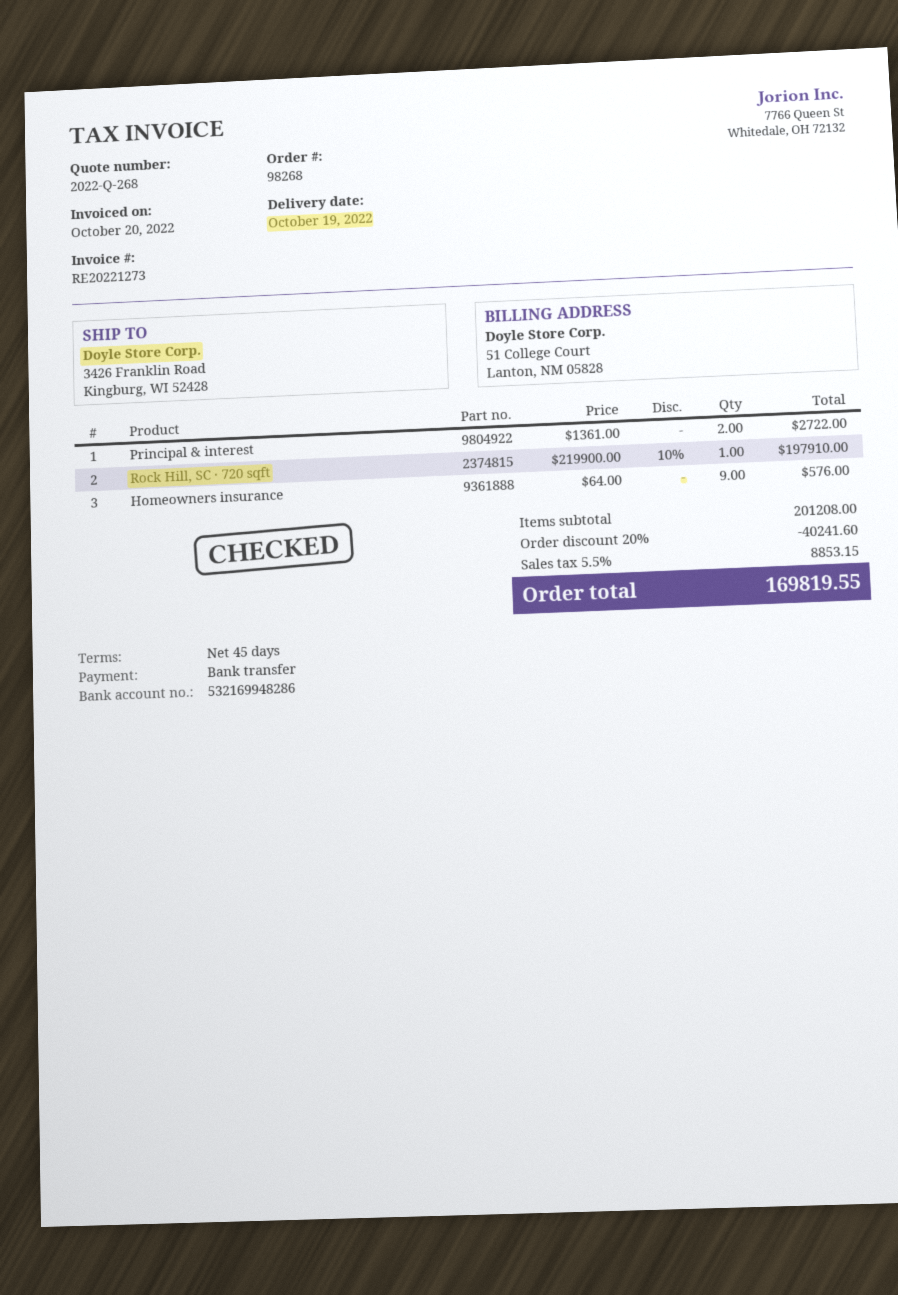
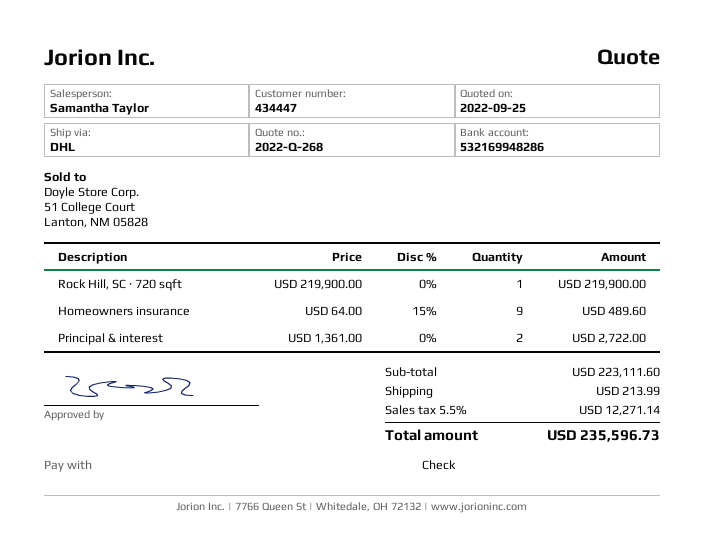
payment method: bank transfer -> cheque
Rock Hill, SC · 720 sqft: 1 x 219900.00 - 10% = 197910.00 -> 1 x 219900.00 = 219900.00
Homeowners insurance: 9 x 64.00 = 576.00 -> 9 x 64.00 - 15% = 489.60
subtotal: 201208.00 -> 223111.60
discount: 20% = 40241.60 -> none
shipping: none -> 213.99
tax: 5.5% = 8853.15 -> 5.5% = 12271.14
total: 169819.55 -> 235596.73

